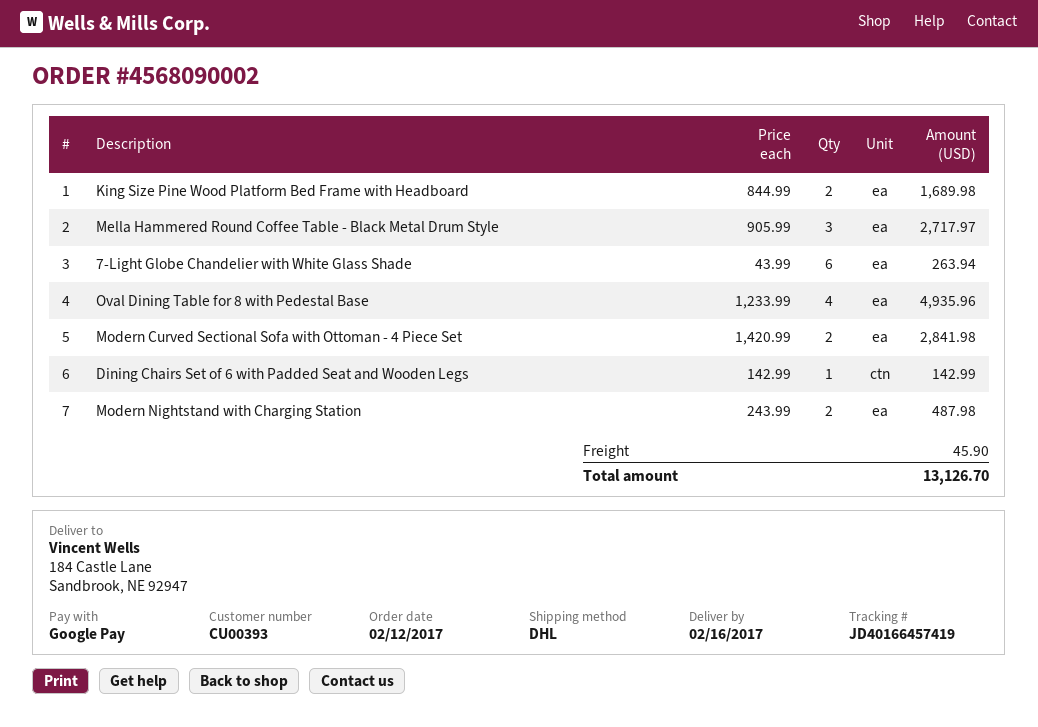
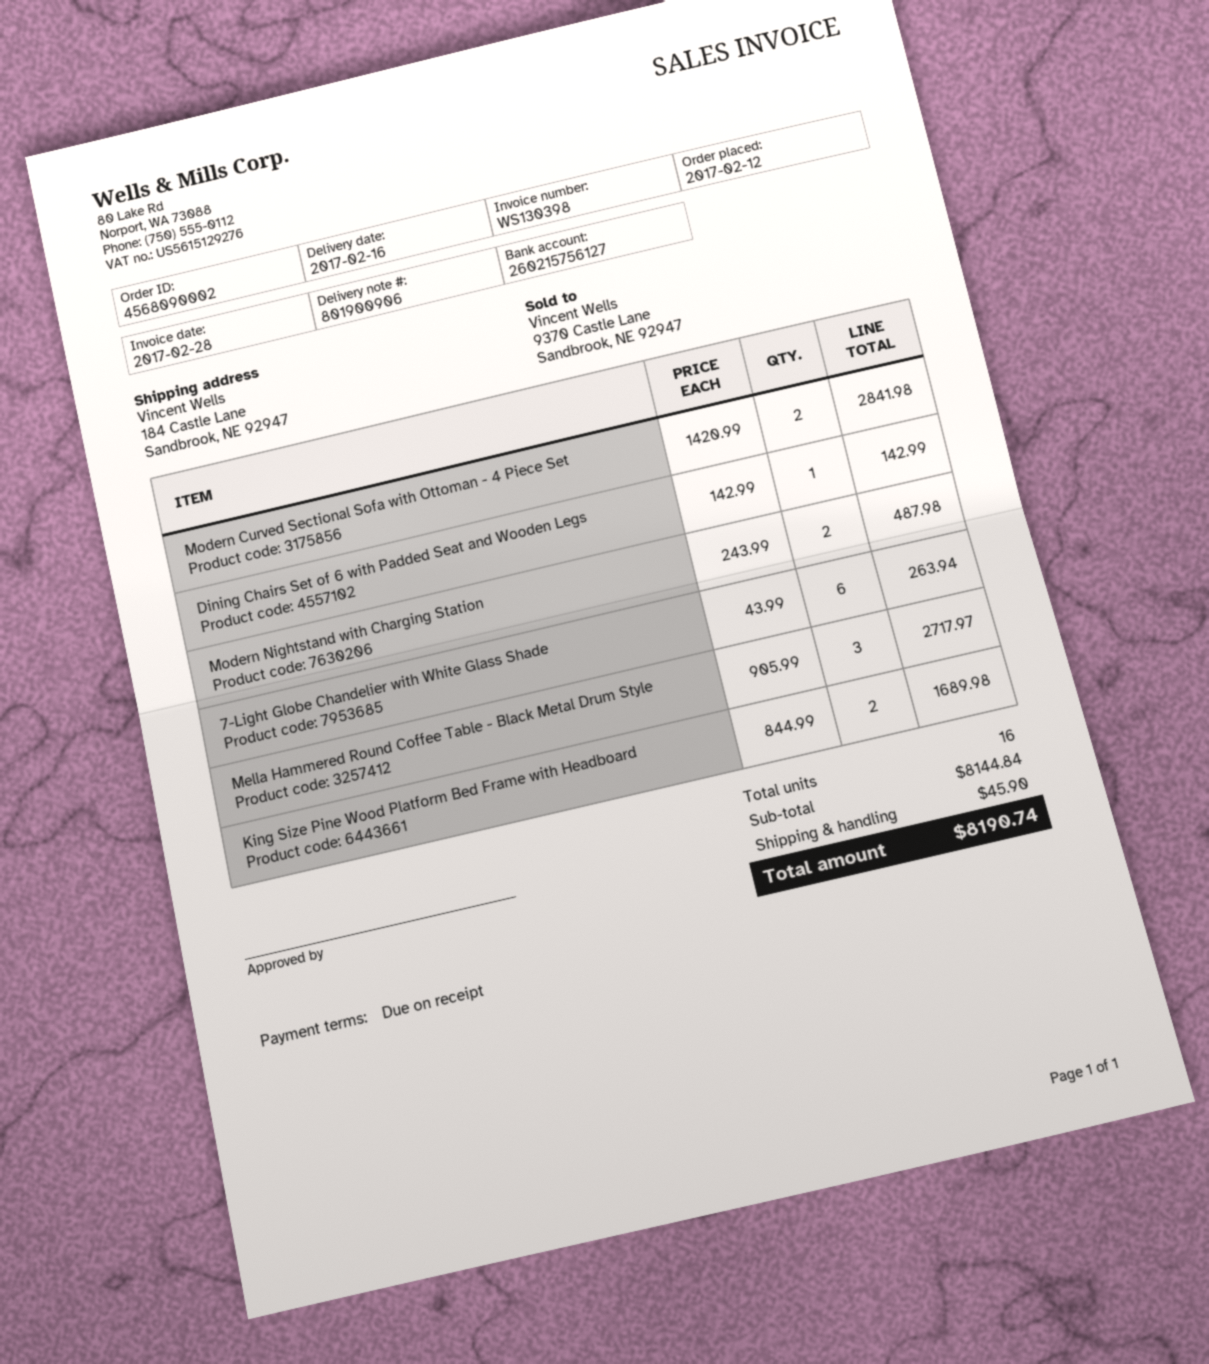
Oval Dining Table for 8 with Pedestal Base: 4 x 1233.99 = 4935.96 -> none
total: 13126.70 -> 8190.74

